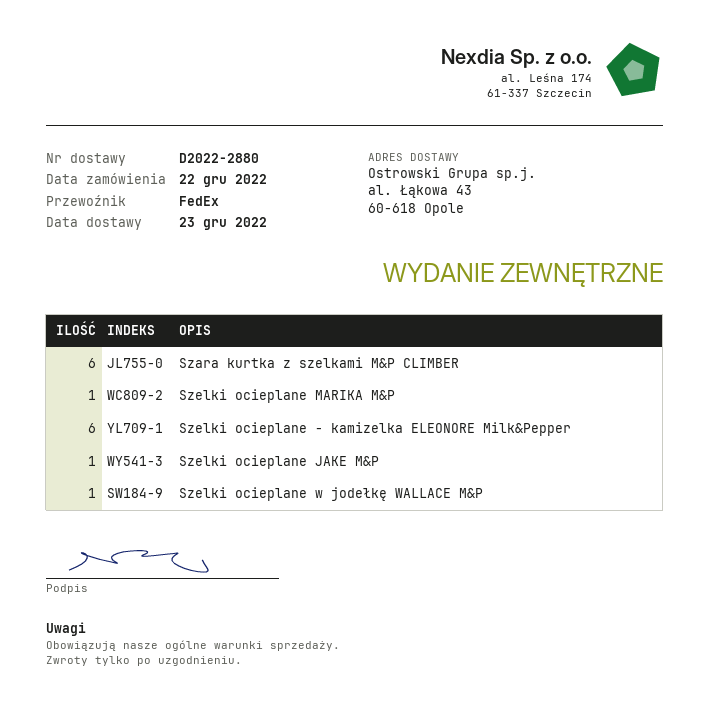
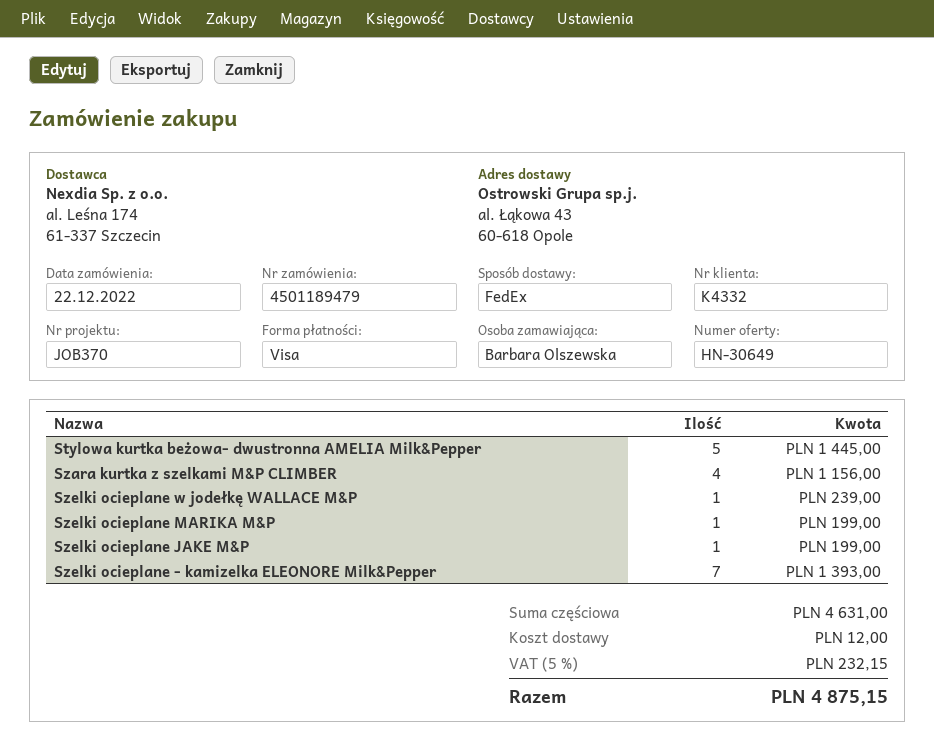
Szara kurtka z szelkami M&P CLIMBER: 6 -> 4
Szelki ocieplane - kamizelka ELEONORE Milk&Pepper: 6 -> 7
Stylowa kurtka beżowa- dwustronna AMELIA Milk&Pepper: none -> 5

